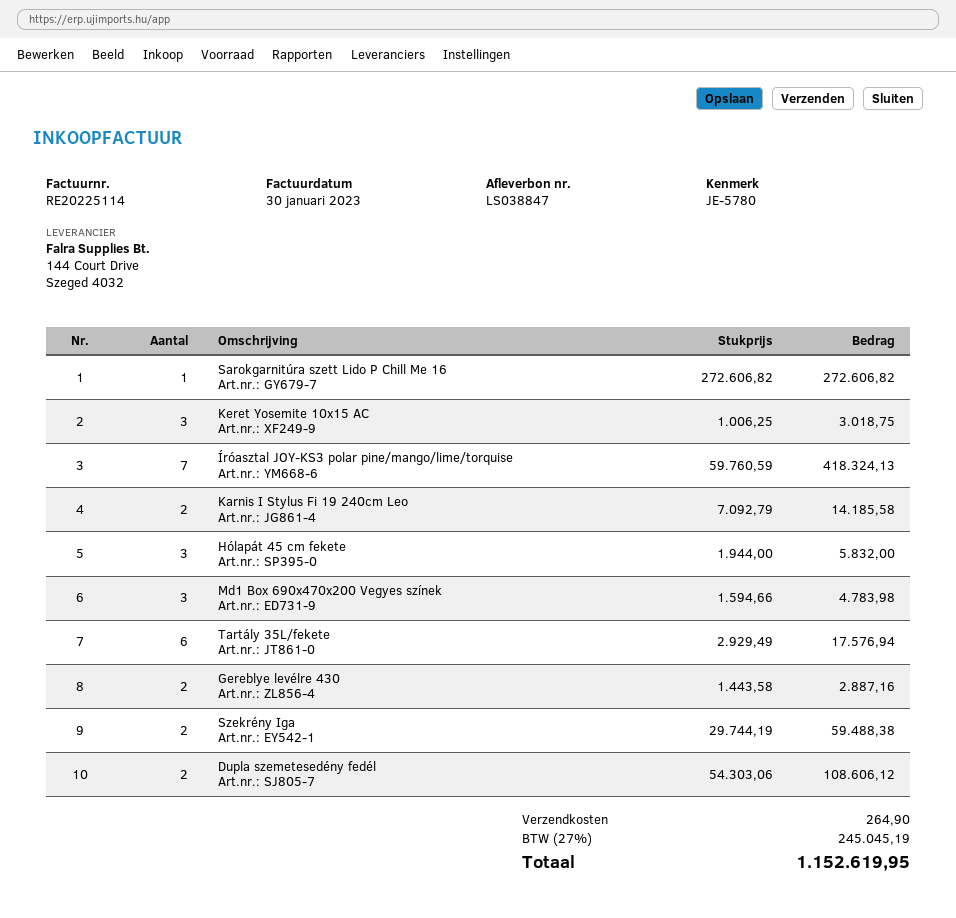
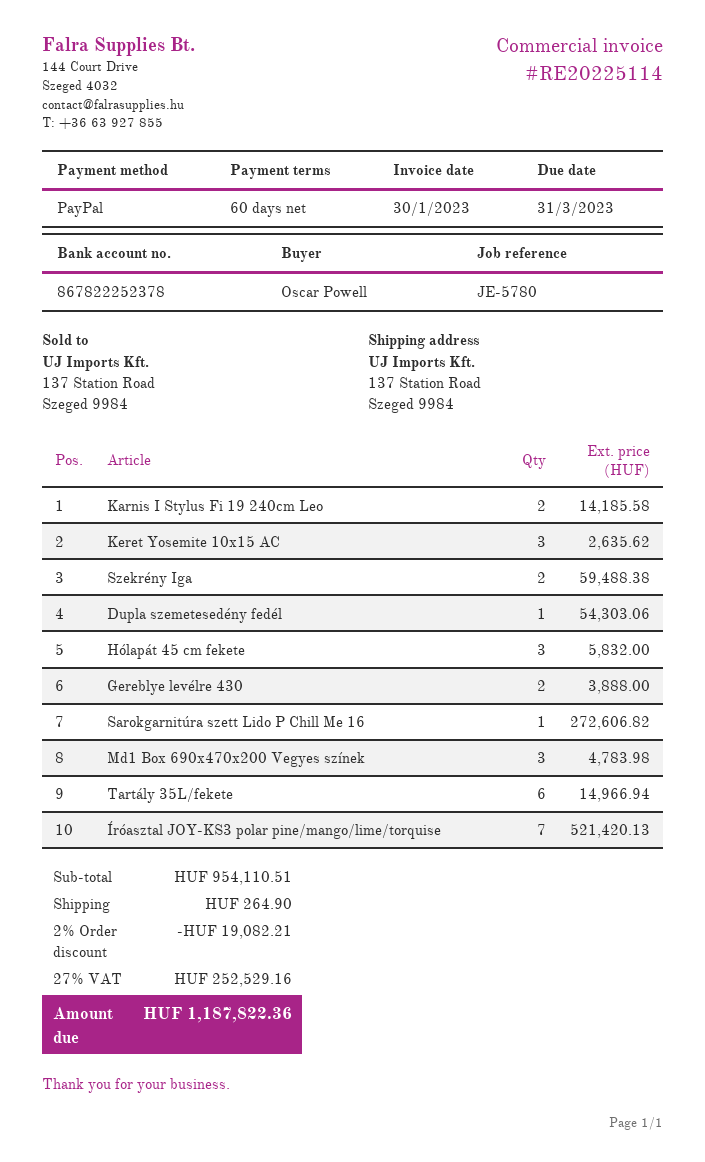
Keret Yosemite 10x15 AC: 3 for 3018.75 -> 3 for 2635.62
Íróasztal JOY-KS3 polar pine/mango/lime/torquise: 7 for 418324.13 -> 7 for 521420.13
Tartály 35L/fekete: 6 for 17576.94 -> 6 for 14966.94
Gereblye levélre 430: 2 for 2887.16 -> 2 for 3888.00
Dupla szemetesedény fedél: 2 for 108606.12 -> 1 for 54303.06
discount: none -> 2% = 19082.21
tax: 27% = 245045.19 -> 27% = 252529.16
total: 1152619.95 -> 1187822.36

